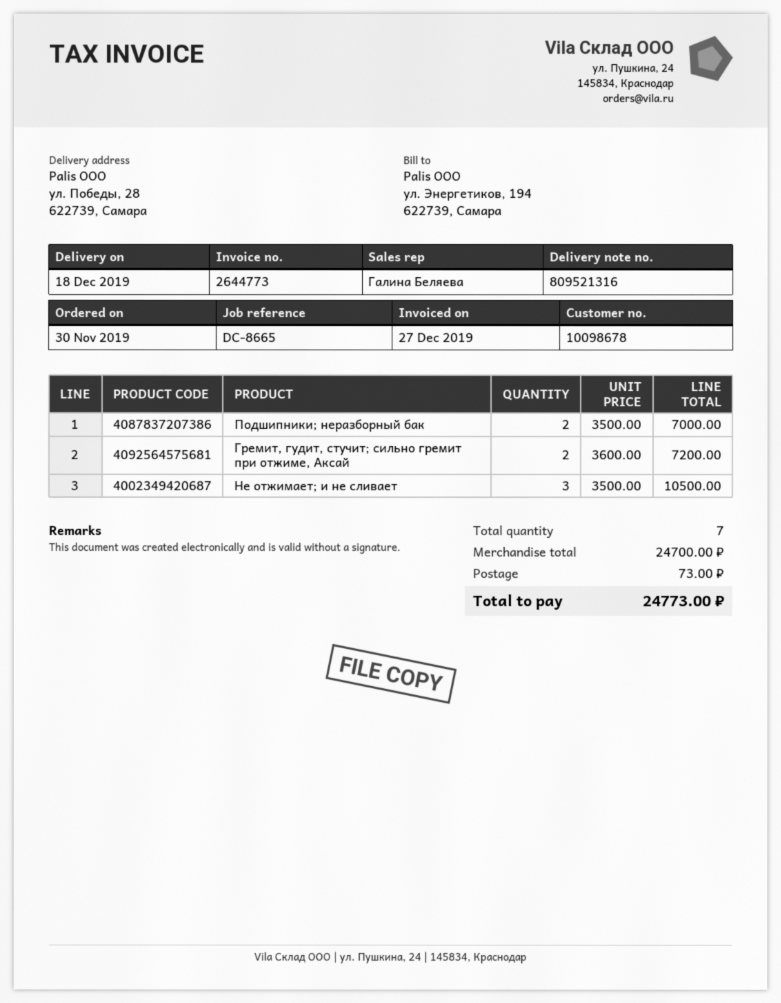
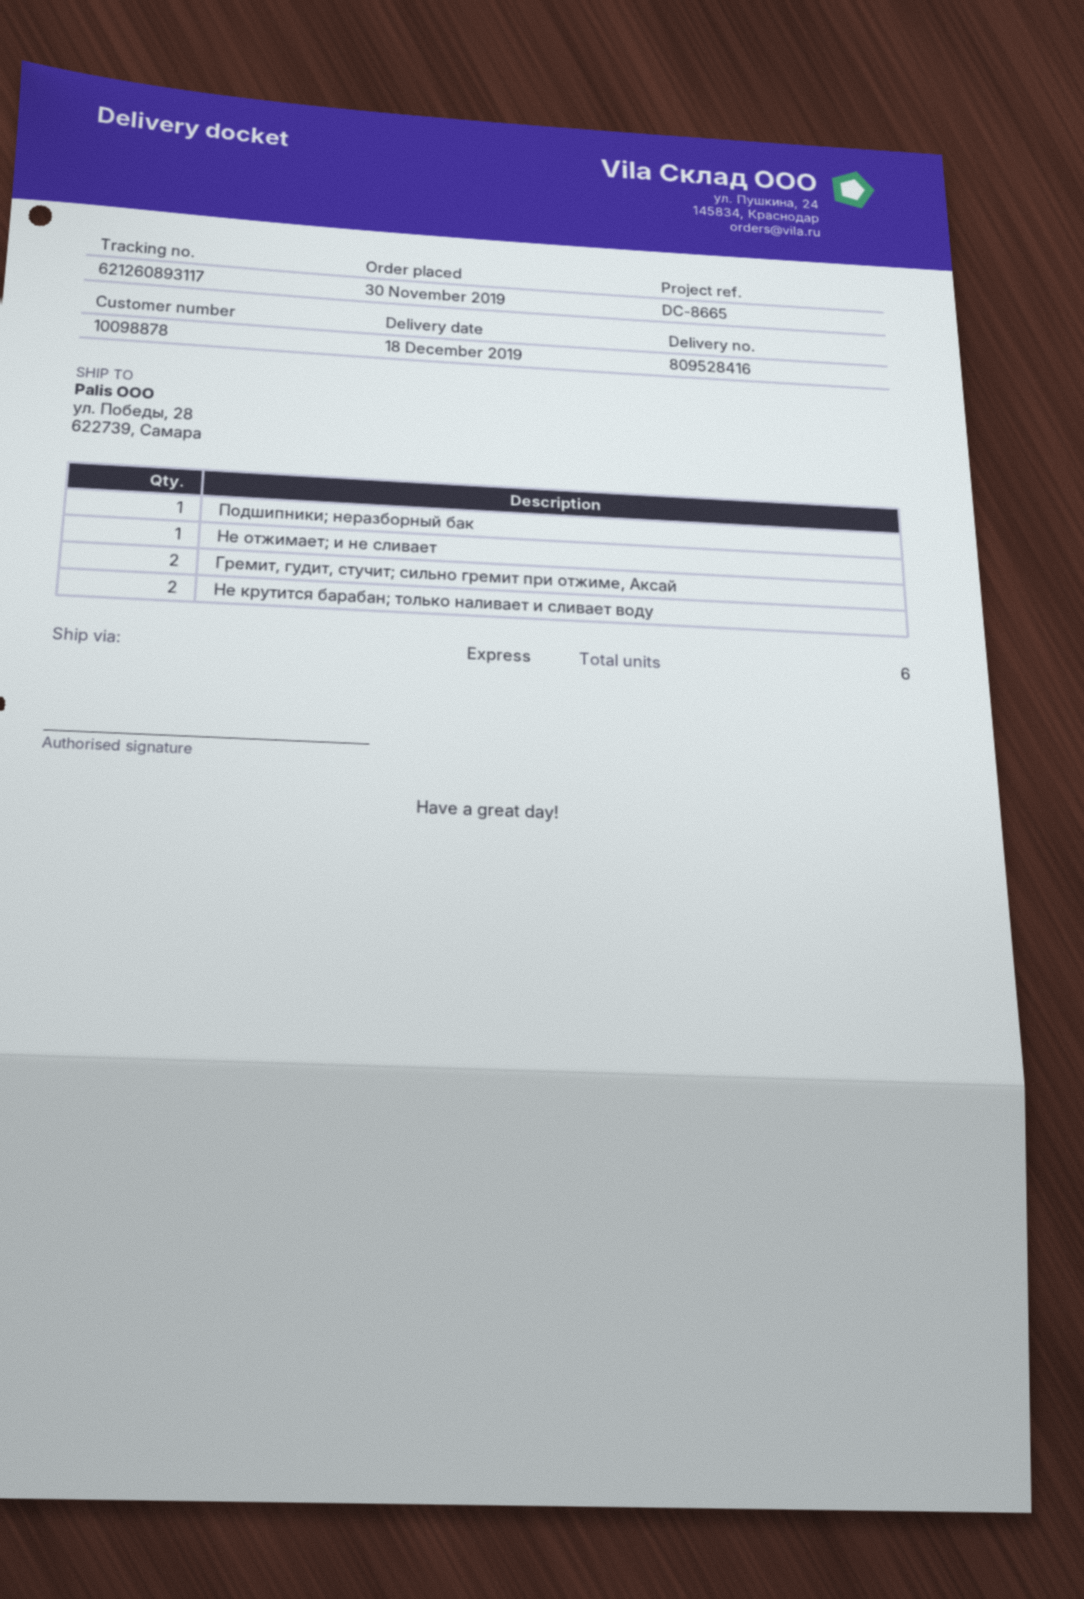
delivery note number: 809521316 -> 809528416
customer number: 10098678 -> 10098878
Подшипники; неразборный бак: 2 -> 1
Не отжимает; и не сливает: 3 -> 1
Не крутится барабан; только наливает и сливает воду: none -> 2
total quantity: 7 -> 6

